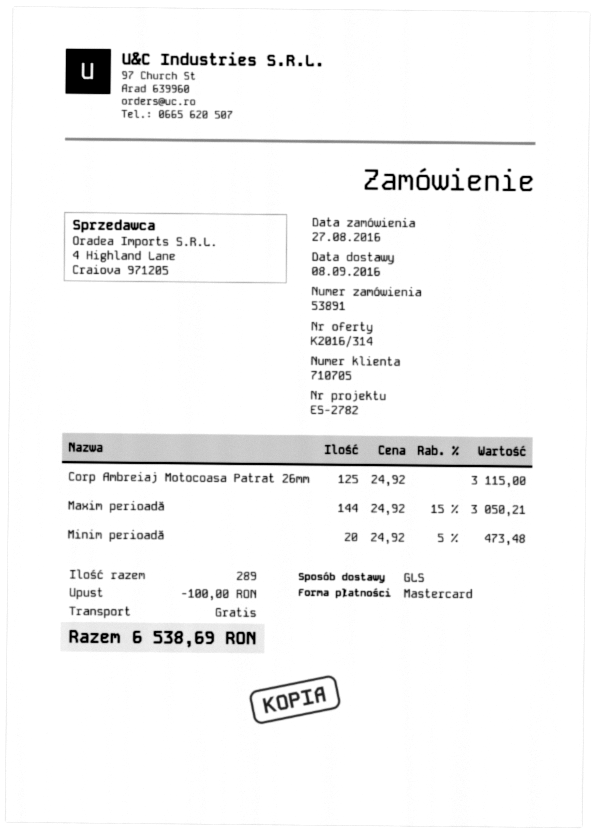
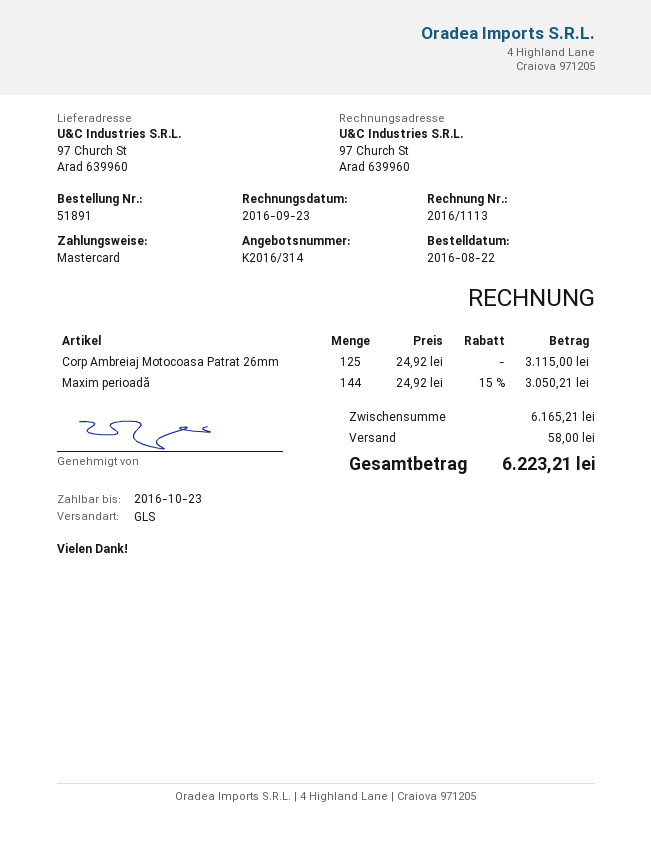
order number: 53891 -> 51891
order date: 2016-08-27 -> 2016-08-22
Minim perioadă: 20 x 24.92 - 5% = 473.48 -> none
discount: 100.00 -> none
shipping: 0.00 -> 58.00
total: 6538.69 -> 6223.21

